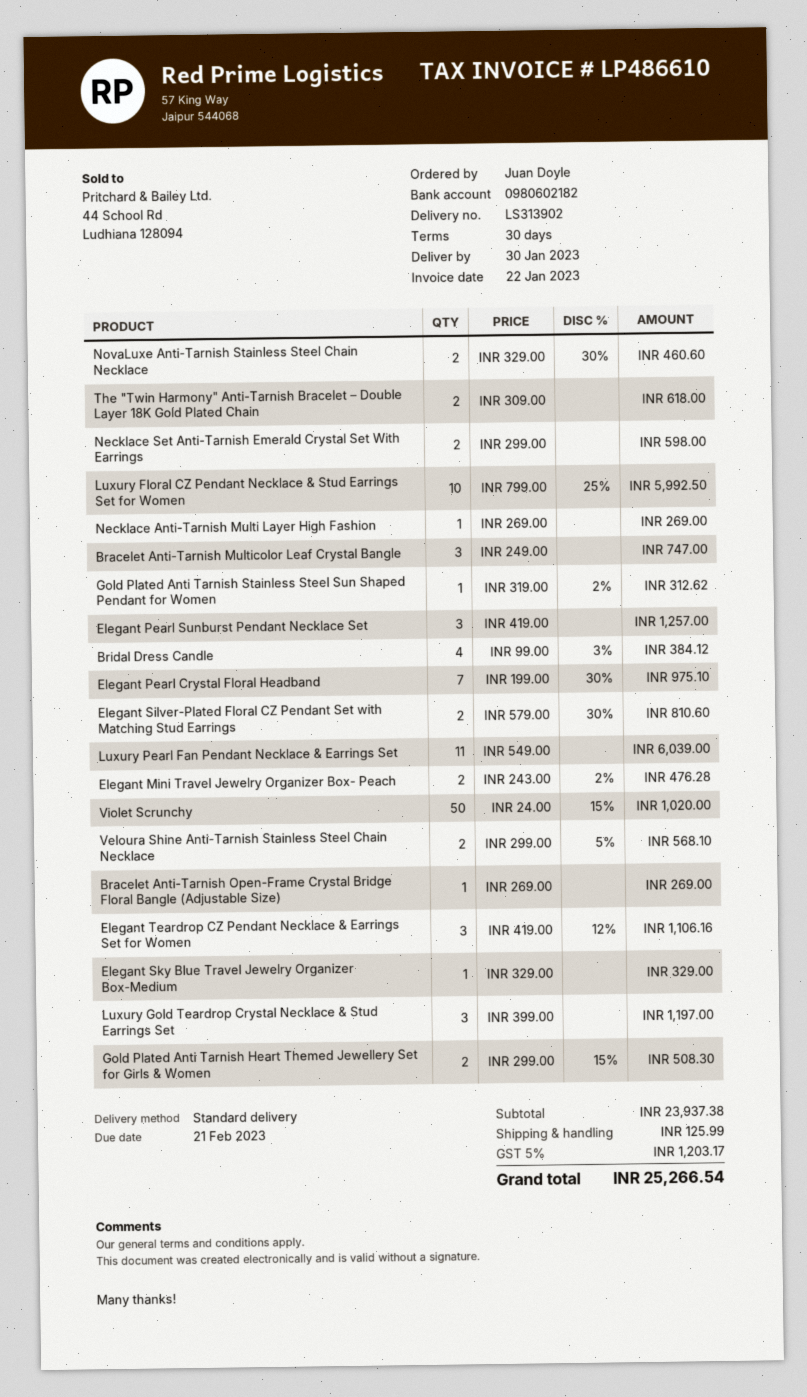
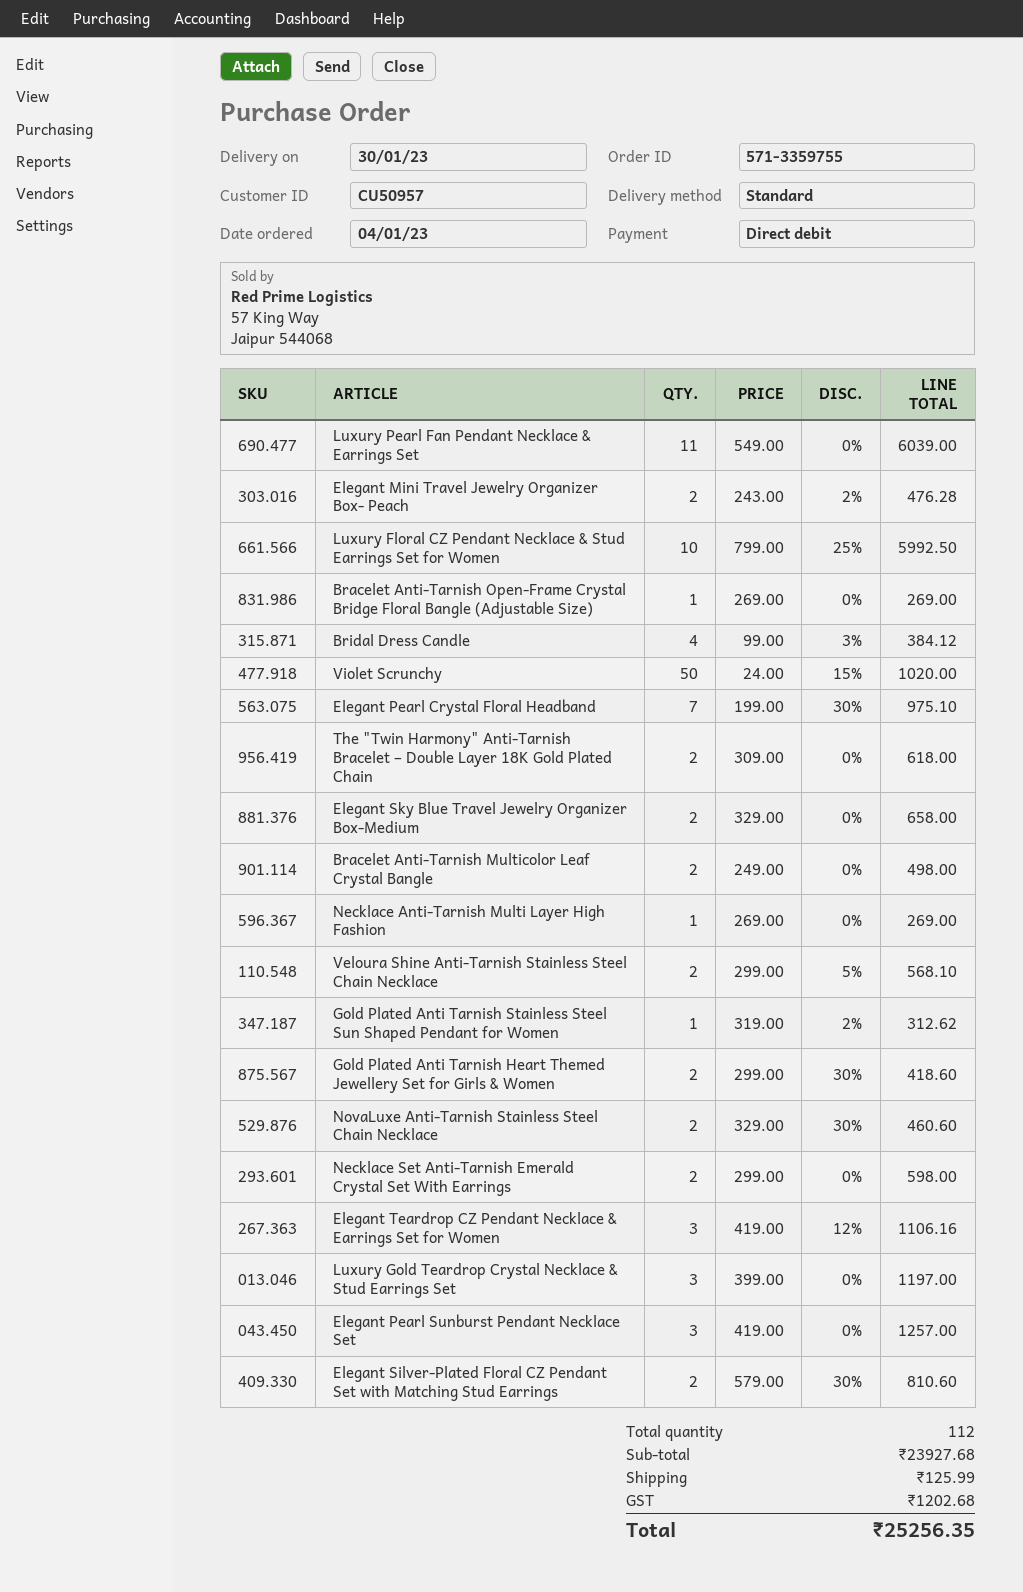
Bracelet Anti-Tarnish Multicolor Leaf Crystal Bangle: 3 x 249.00 = 747.00 -> 2 x 249.00 = 498.00
Elegant Sky Blue Travel Jewelry Organizer Box-Medium: 1 x 329.00 = 329.00 -> 2 x 329.00 = 658.00
Gold Plated Anti Tarnish Heart Themed Jewellery Set for Girls & Women: 2 x 299.00 - 15% = 508.30 -> 2 x 299.00 - 30% = 418.60
subtotal: 23937.38 -> 23927.68
tax: 1203.17 -> 1202.68
total: 25266.54 -> 25256.35

